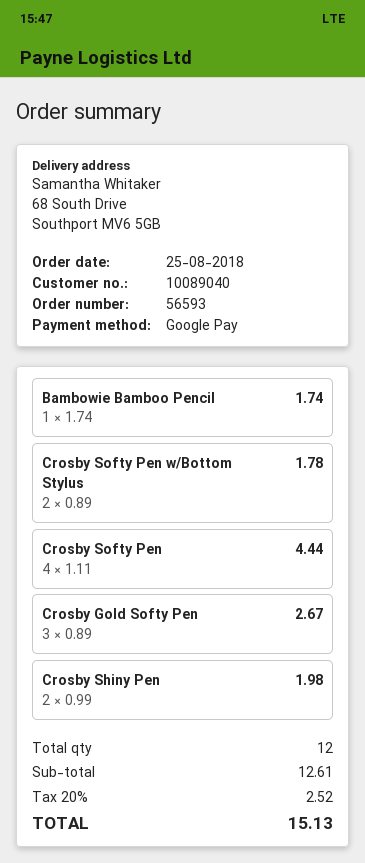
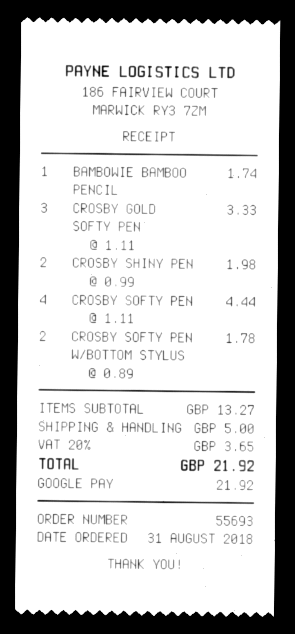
order number: 56593 -> 55693
order date: 2018-08-25 -> 2018-08-31
Crosby Gold Softy Pen: 3 x 0.89 = 2.67 -> 3 x 1.11 = 3.33
subtotal: 12.61 -> 13.27
shipping: none -> 5.00
tax: 20% = 2.52 -> 20% = 3.65
total: 15.13 -> 21.92

